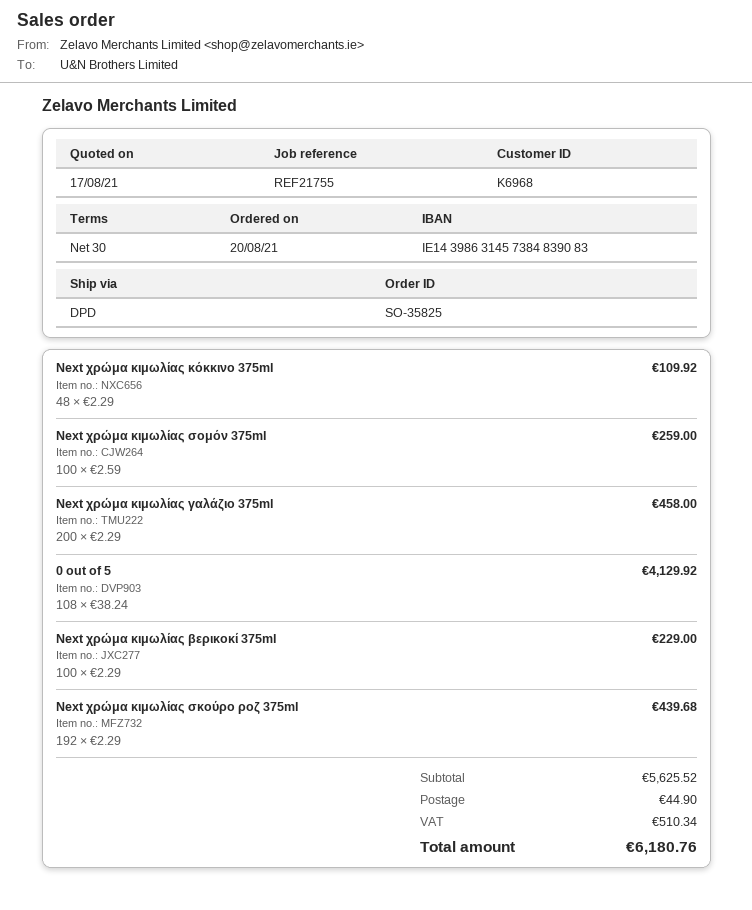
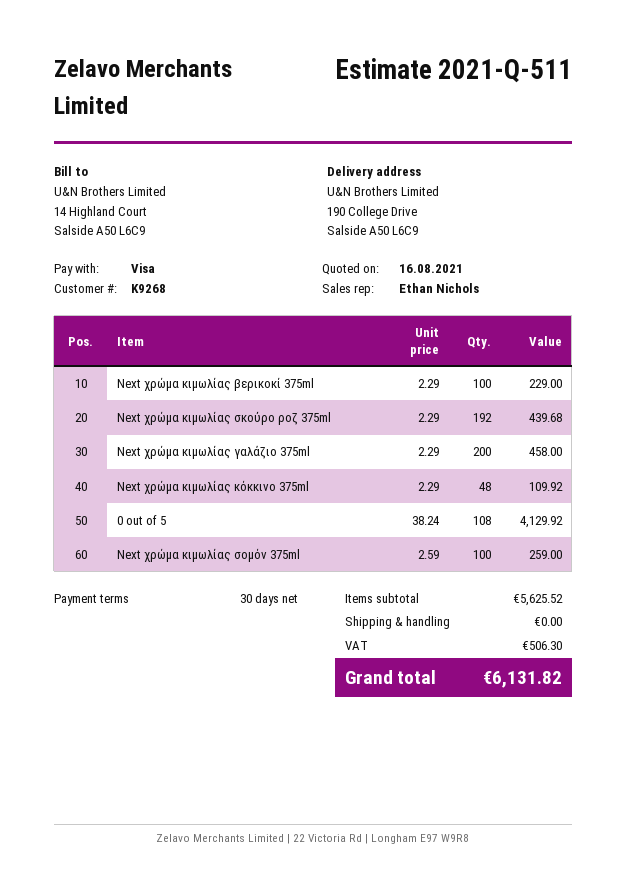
quote date: 2021-08-17 -> 2021-08-16
customer number: K6968 -> K9268
shipping: 44.90 -> 0.00
tax: 510.34 -> 506.30
total: 6180.76 -> 6131.82

